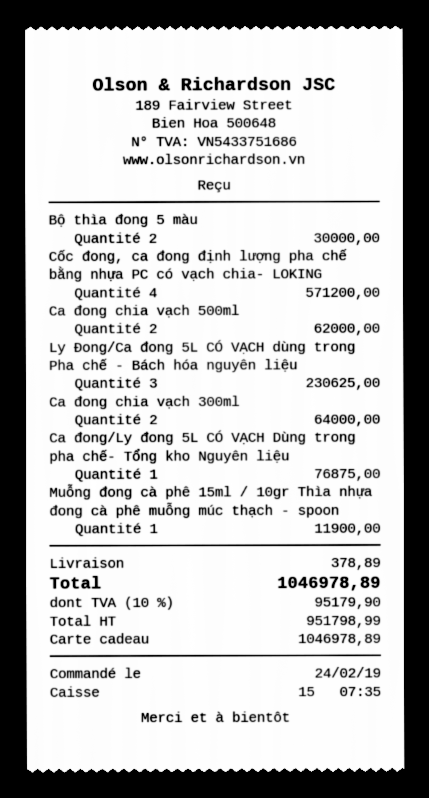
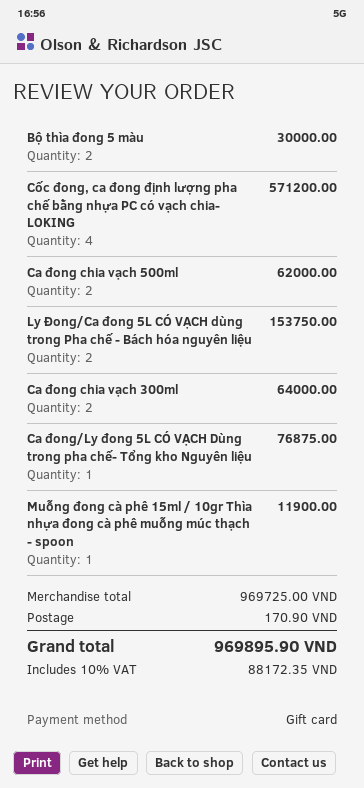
Ly Đong/Ca đong 5L CÓ VẠCH dùng trong Pha chế - Bách hóa nguyên liệu: 3 for 230625.00 -> 2 for 153750.00
shipping: 378.89 -> 170.90
tax: 10% = 95179.90 -> 10% = 88172.35
total: 1046978.89 -> 969895.90

